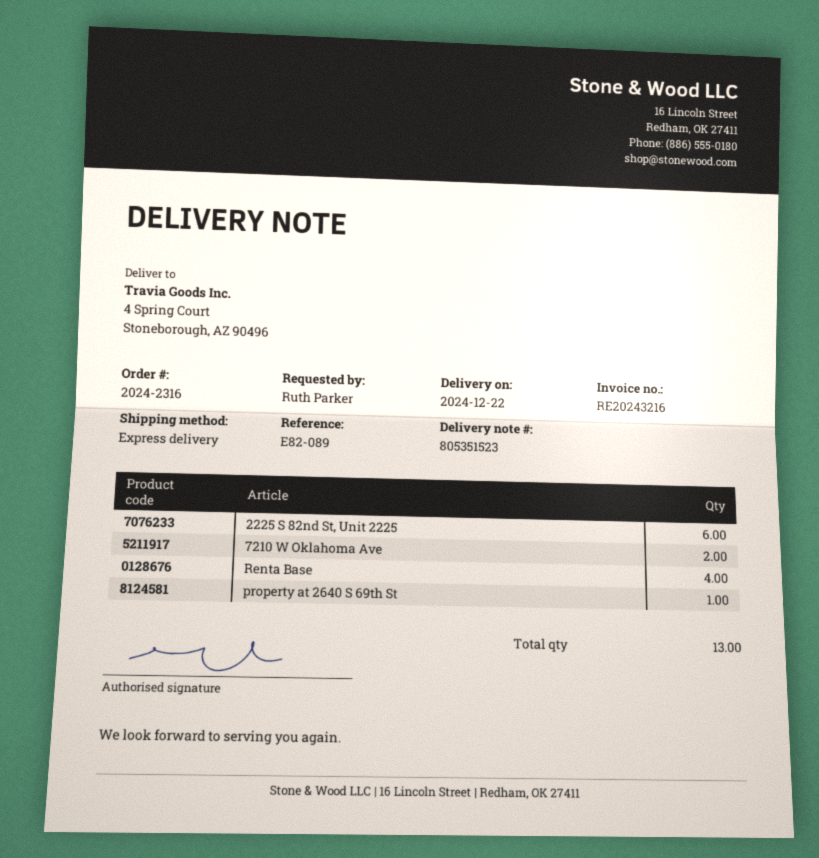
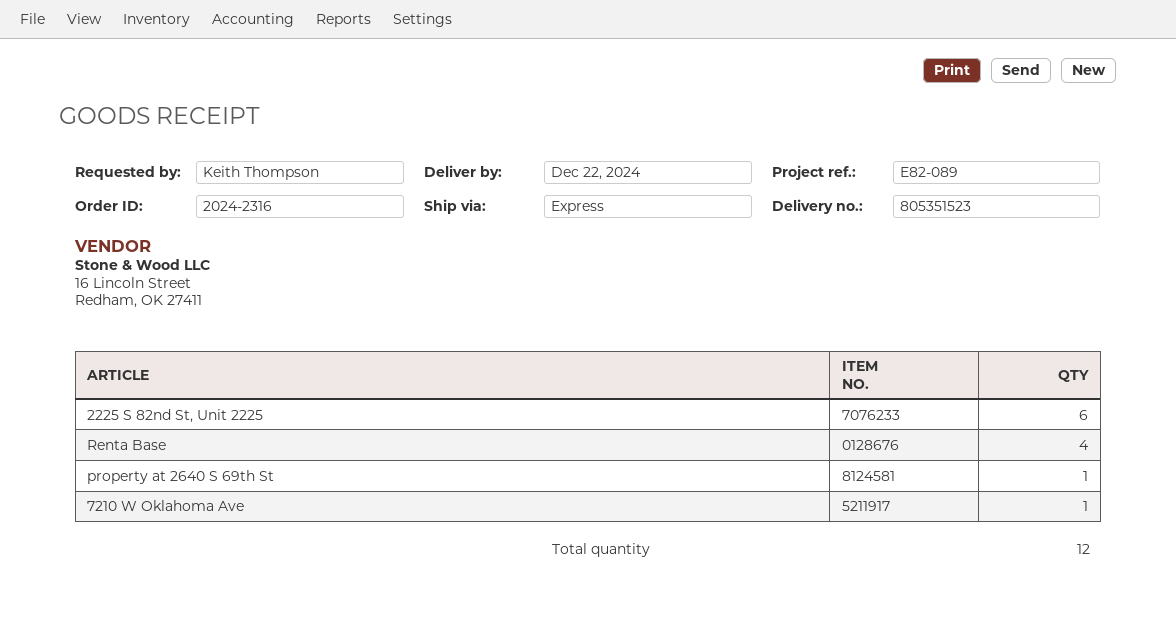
ordered by: Ruth Parker -> Keith Thompson
7210 W Oklahoma Ave: 2 -> 1
total quantity: 13 -> 12

